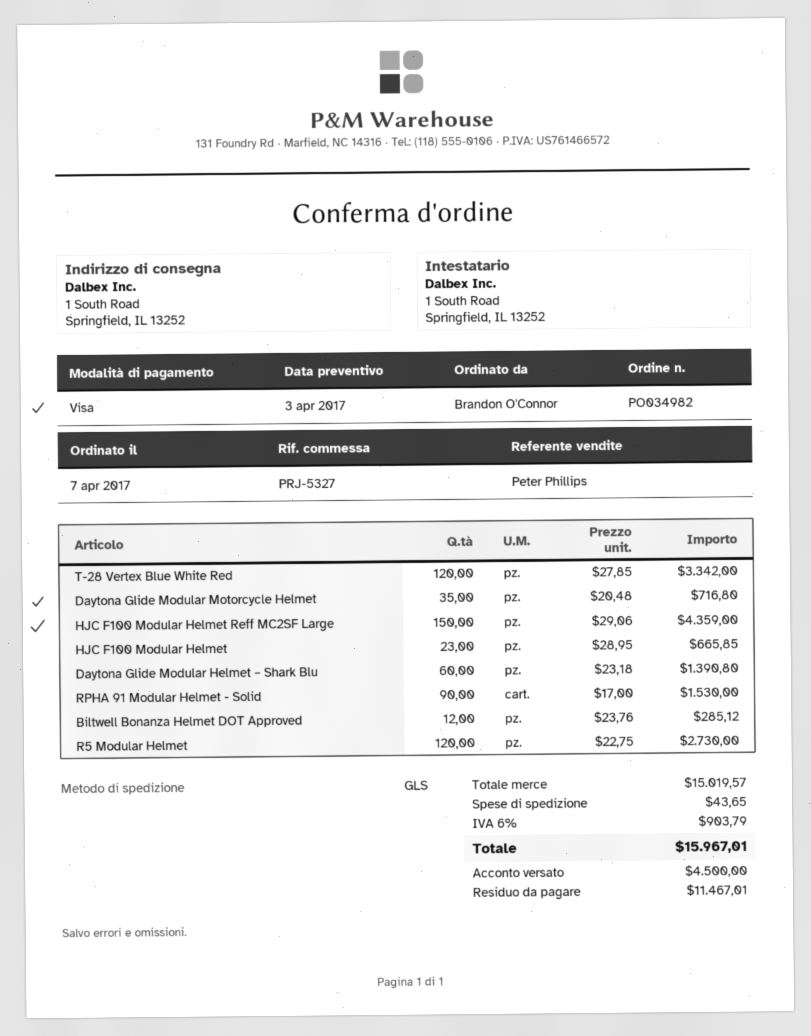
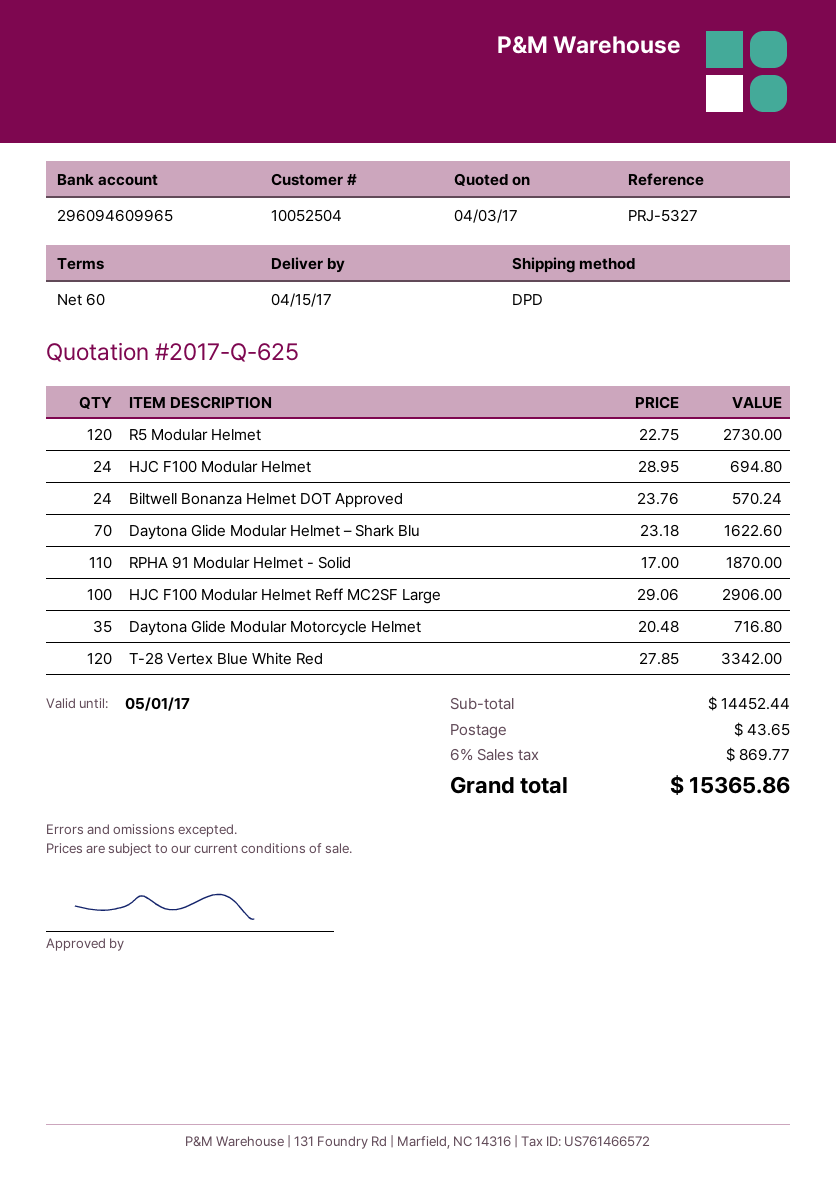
shipping method: GLS -> DPD
HJC F100 Modular Helmet Reff MC2SF Large: 150 x 29.06 = 4359.00 -> 100 x 29.06 = 2906.00
HJC F100 Modular Helmet: 23 x 28.95 = 665.85 -> 24 x 28.95 = 694.80
Daytona Glide Modular Helmet – Shark Blu: 60 x 23.18 = 1390.80 -> 70 x 23.18 = 1622.60
RPHA 91 Modular Helmet - Solid: 90 x 17.00 = 1530.00 -> 110 x 17.00 = 1870.00
Biltwell Bonanza Helmet DOT Approved: 12 x 23.76 = 285.12 -> 24 x 23.76 = 570.24
subtotal: 15019.57 -> 14452.44
tax: 6% = 903.79 -> 6% = 869.77
total: 15967.01 -> 15365.86

